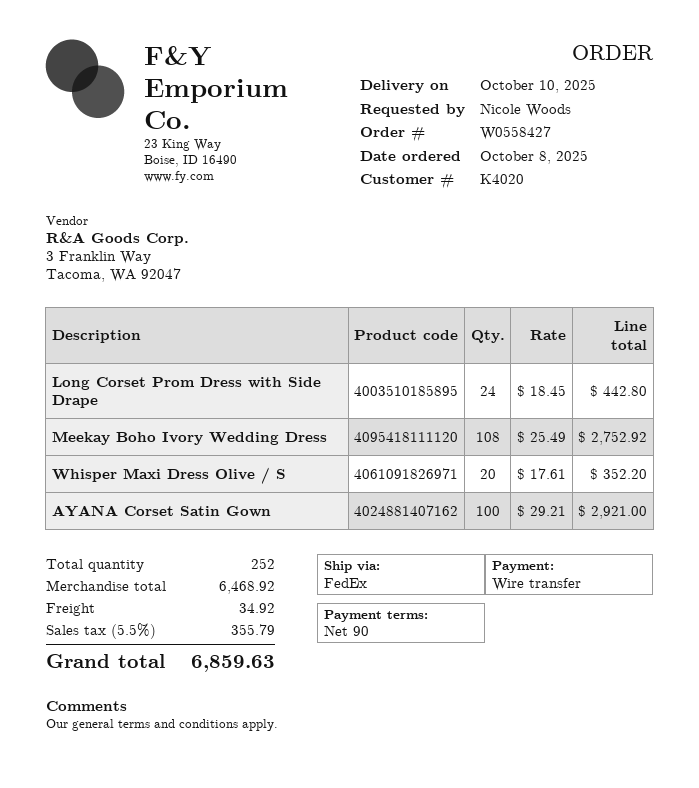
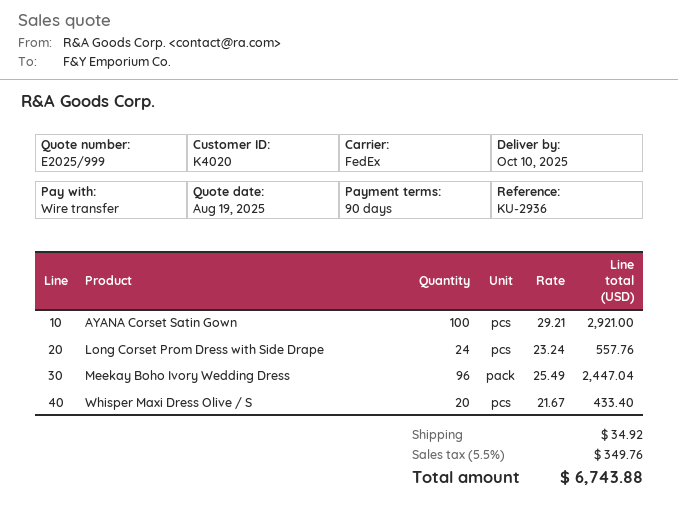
Long Corset Prom Dress with Side Drape: 24 x 18.45 = 442.80 -> 24 x 23.24 = 557.76
Meekay Boho Ivory Wedding Dress: 108 x 25.49 = 2752.92 -> 96 x 25.49 = 2447.04
Whisper Maxi Dress Olive / S: 20 x 17.61 = 352.20 -> 20 x 21.67 = 433.40
tax: 5.5% = 355.79 -> 5.5% = 349.76
total: 6859.63 -> 6743.88

